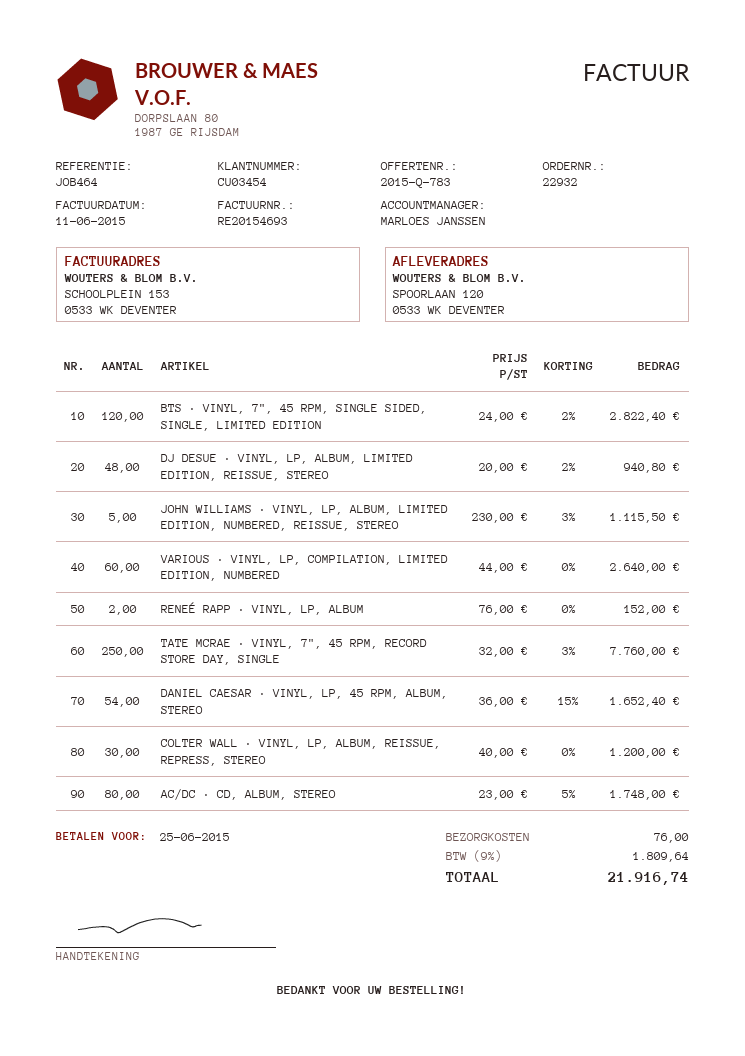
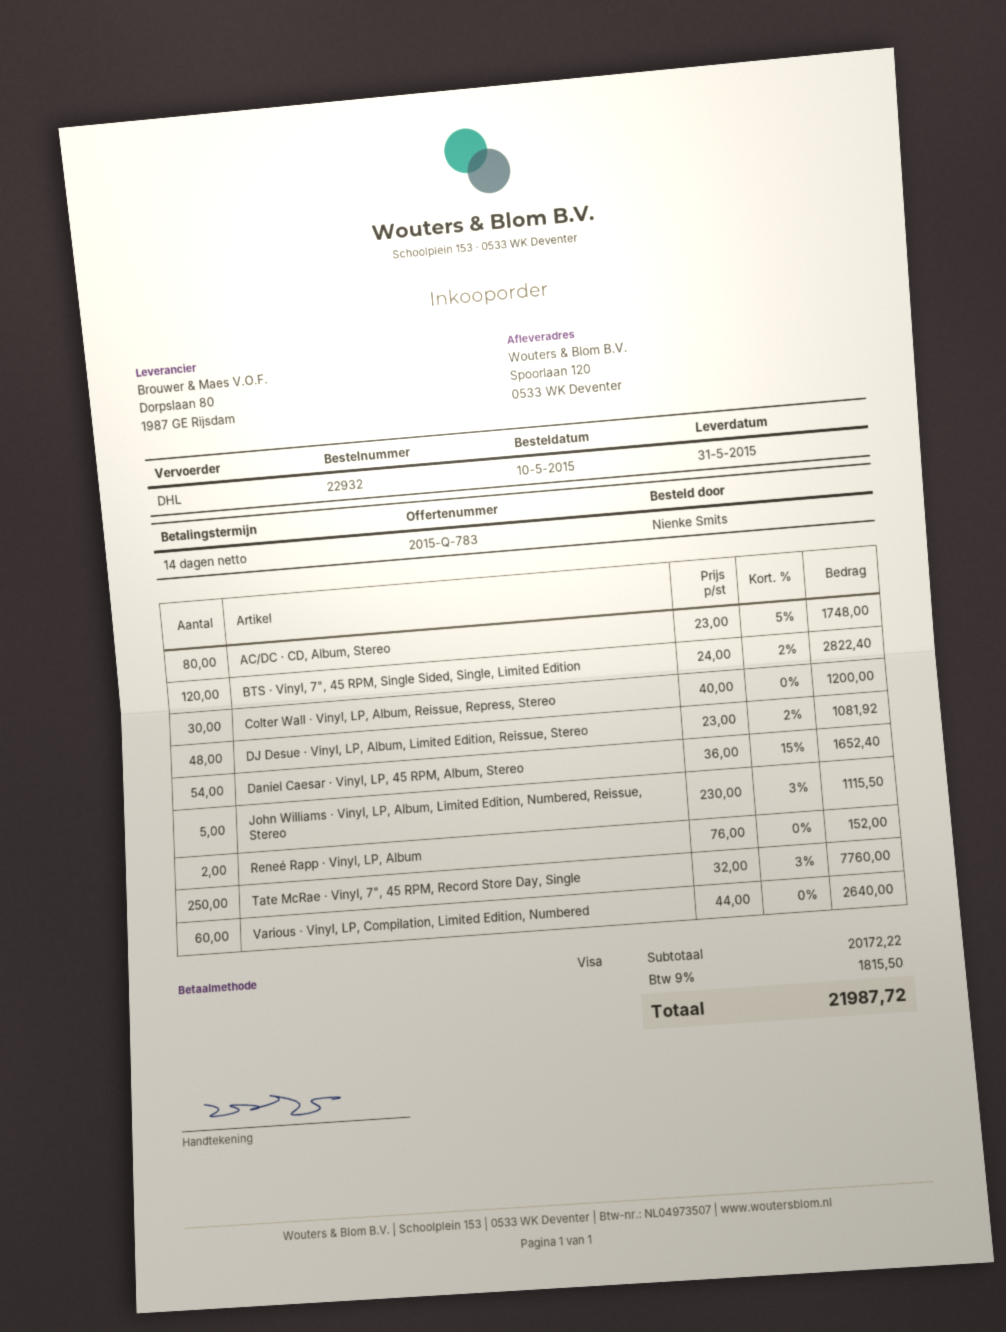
DJ DESUE · VINYL, LP, ALBUM, LIMITED EDITION, REISSUE, STEREO: 48 x 20.00 - 2% = 940.80 -> 48 x 23.00 - 2% = 1081.92
shipping: 76.00 -> none
tax: 9% = 1809.64 -> 9% = 1815.50
total: 21916.74 -> 21987.72

